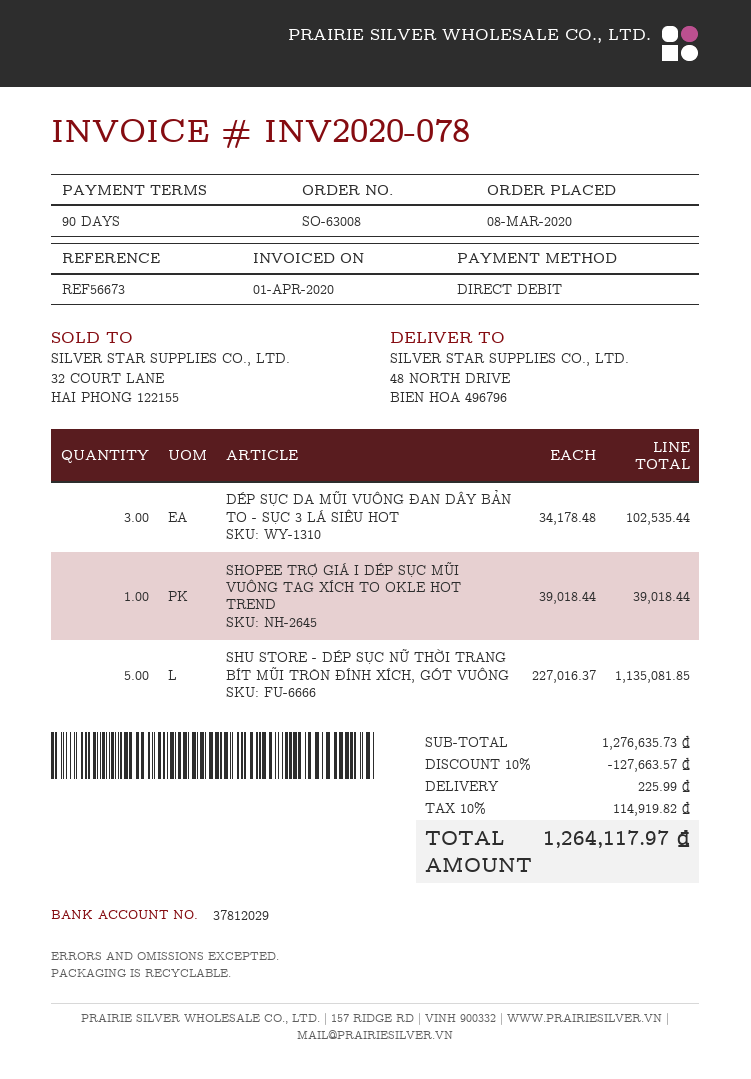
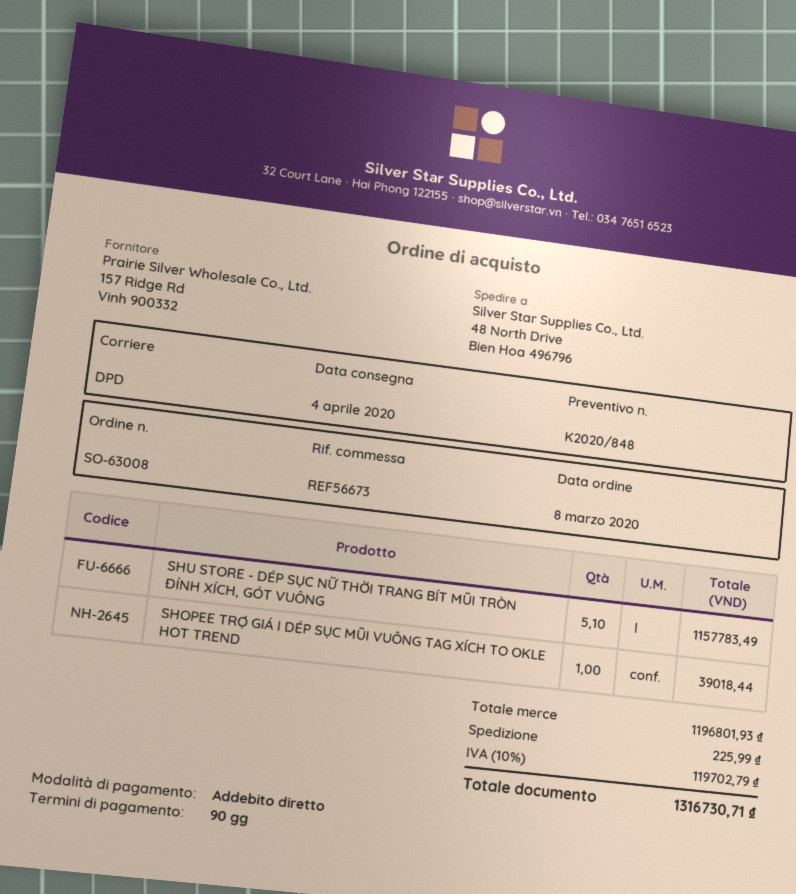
DÉP SỤC DA MŨI VUÔNG ĐAN DÂY BẢN TO - SỤC 3 LÁ SIÊU HOT: 3 for 102535.44 -> none
SHU STORE - DÉP SỤC NỮ THỜI TRANG BÍT MŨI TRÒN ĐÍNH XÍCH, GÓT VUÔNG: 5 for 1135081.85 -> 5.1 for 1157783.49
subtotal: 1276635.73 -> 1196801.93
discount: 10% = 127663.57 -> none
tax: 10% = 114919.82 -> 10% = 119702.79
total: 1264117.97 -> 1316730.71

